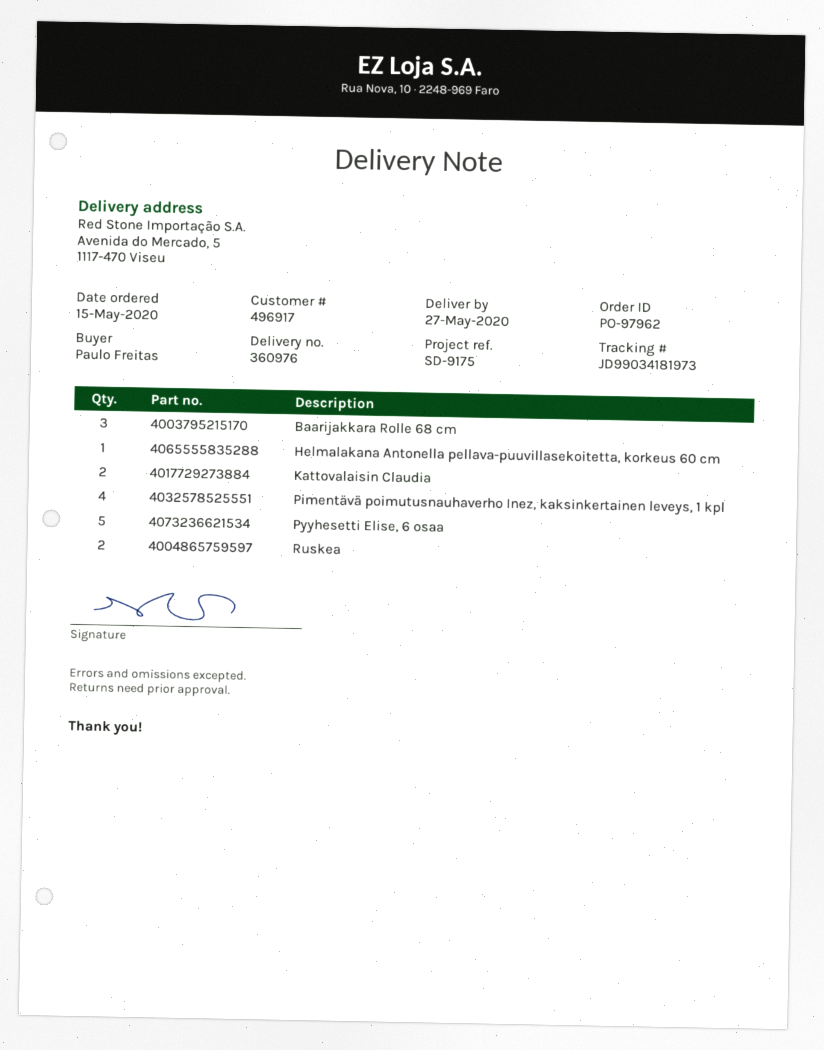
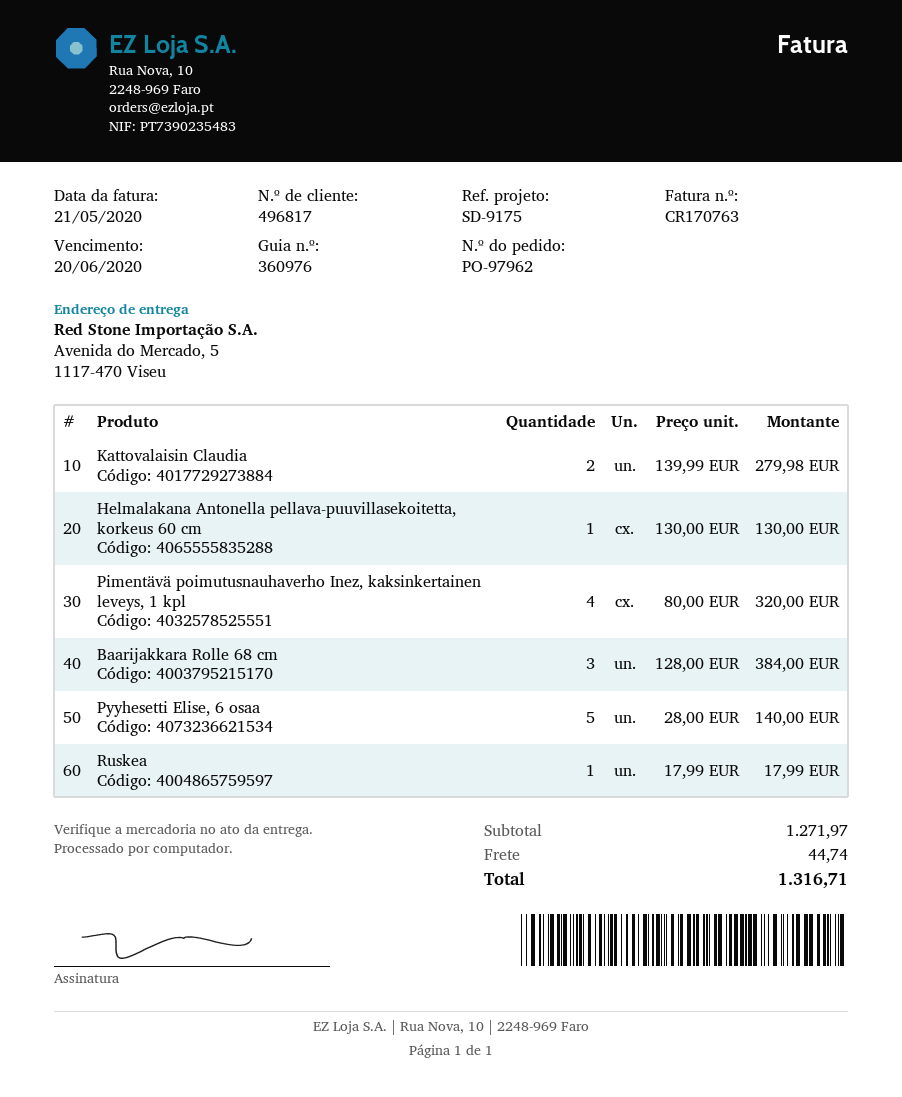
customer number: 496917 -> 496817
Ruskea: 2 -> 1

